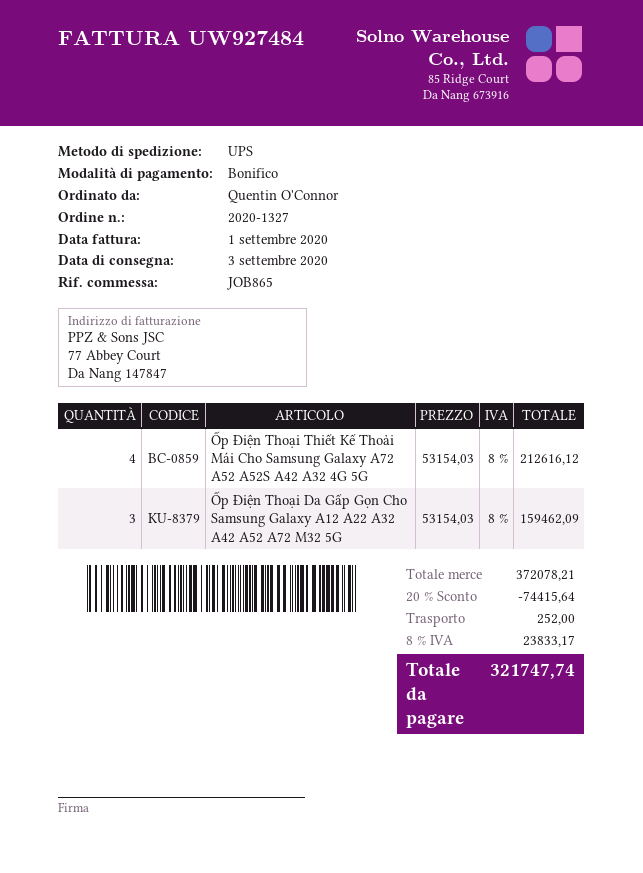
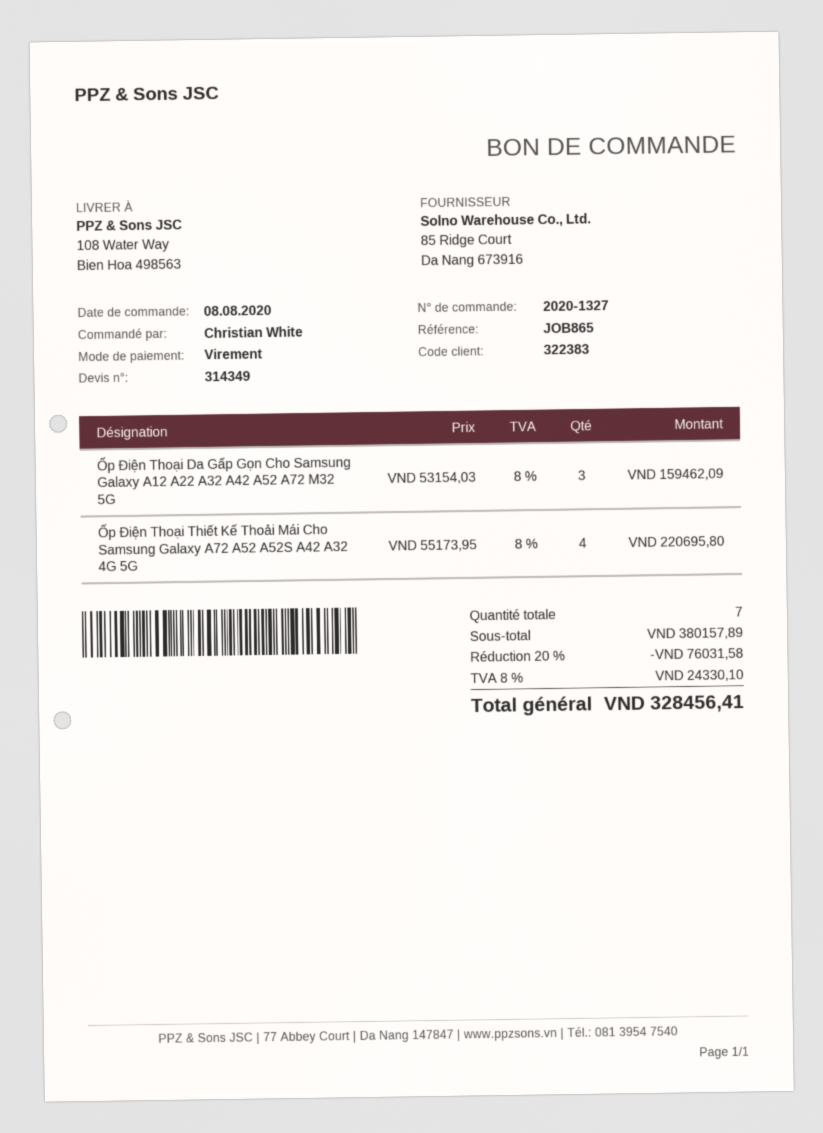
ordered by: Quentin O'Connor -> Christian White
Ốp Điện Thoại Thiết Kế Thoải Mái Cho Samsung Galaxy A72 A52 A52S A42 A32 4G 5G: 4 x 53154.03 = 212616.12 -> 4 x 55173.95 = 220695.80
subtotal: 372078.21 -> 380157.89
discount: 20% = 74415.64 -> 20% = 76031.58
shipping: 252.00 -> none
tax: 8% = 23833.17 -> 8% = 24330.10
total: 321747.74 -> 328456.41

